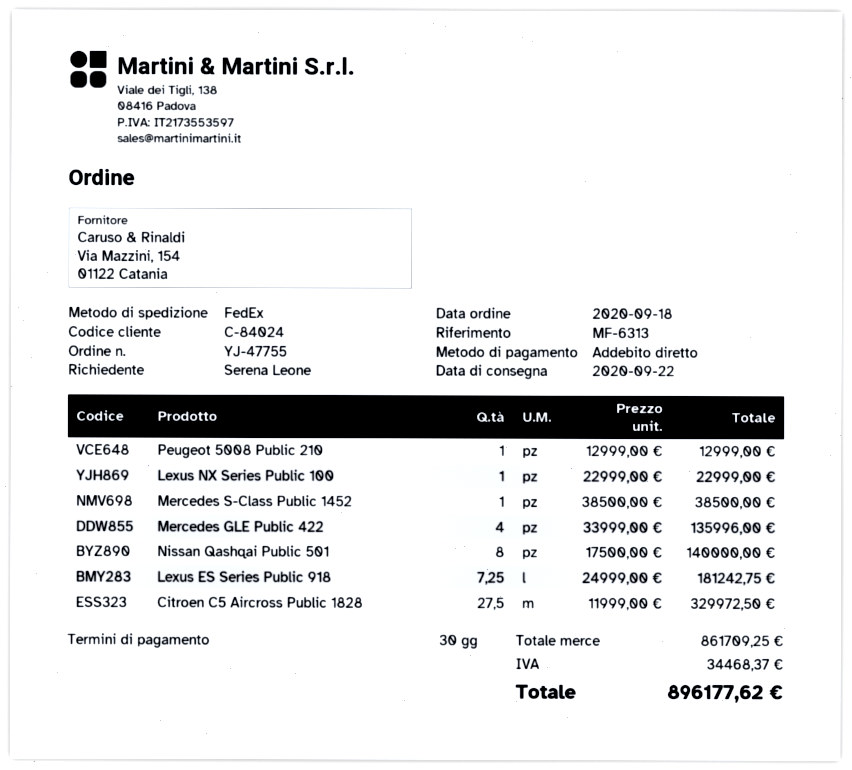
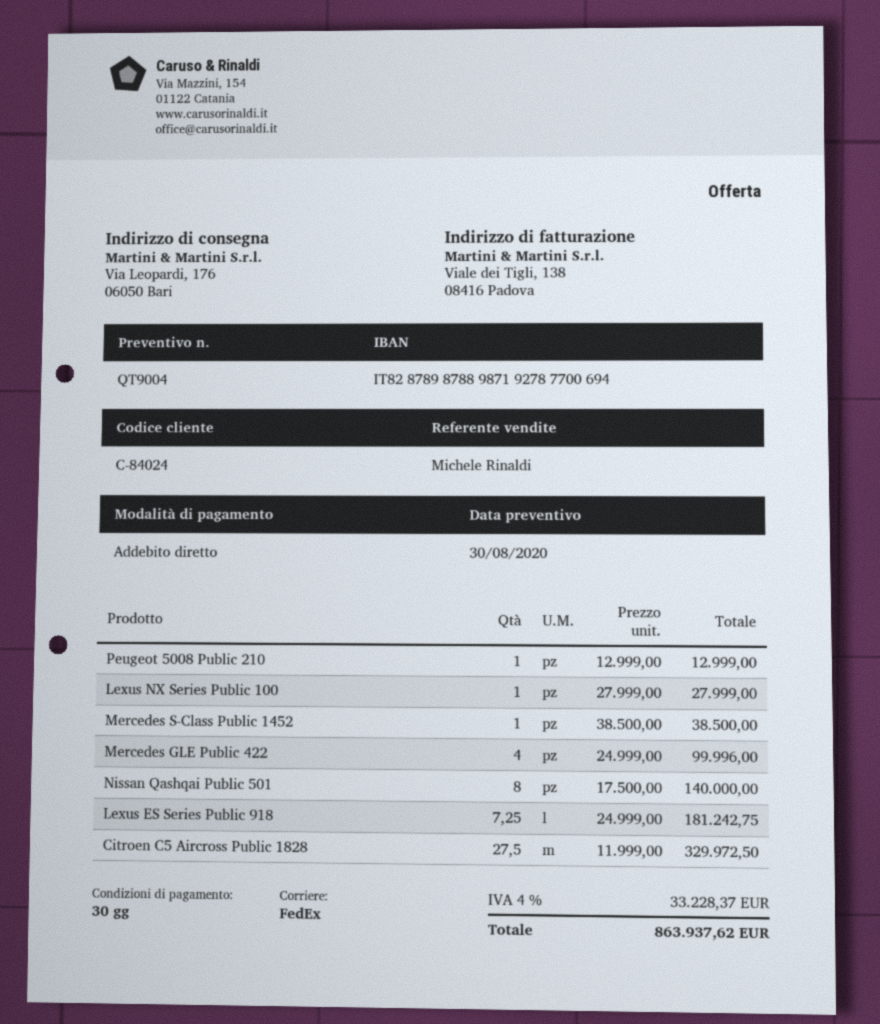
Lexus NX Series Public 100: 1 x 22999.00 = 22999.00 -> 1 x 27999.00 = 27999.00
Mercedes GLE Public 422: 4 x 33999.00 = 135996.00 -> 4 x 24999.00 = 99996.00
tax: 34468.37 -> 33228.37
total: 896177.62 -> 863937.62

